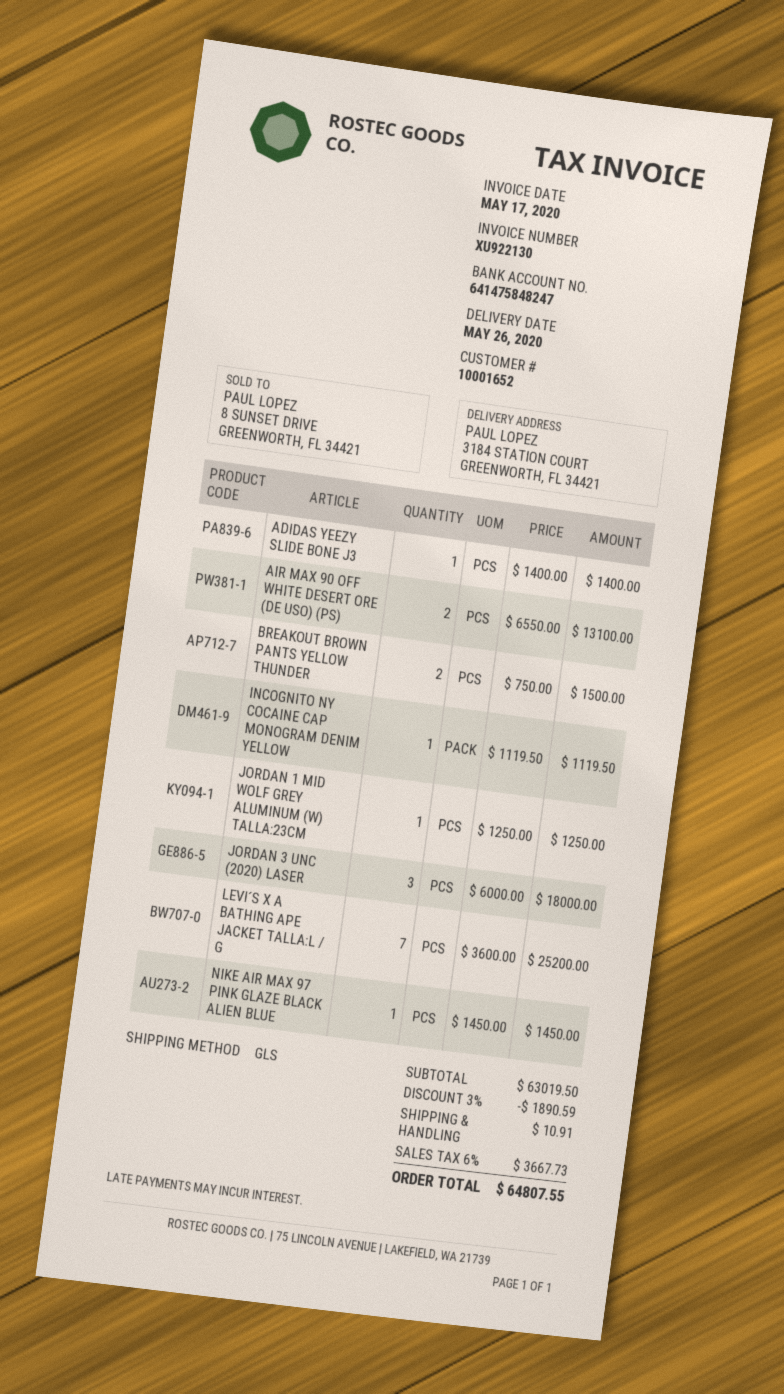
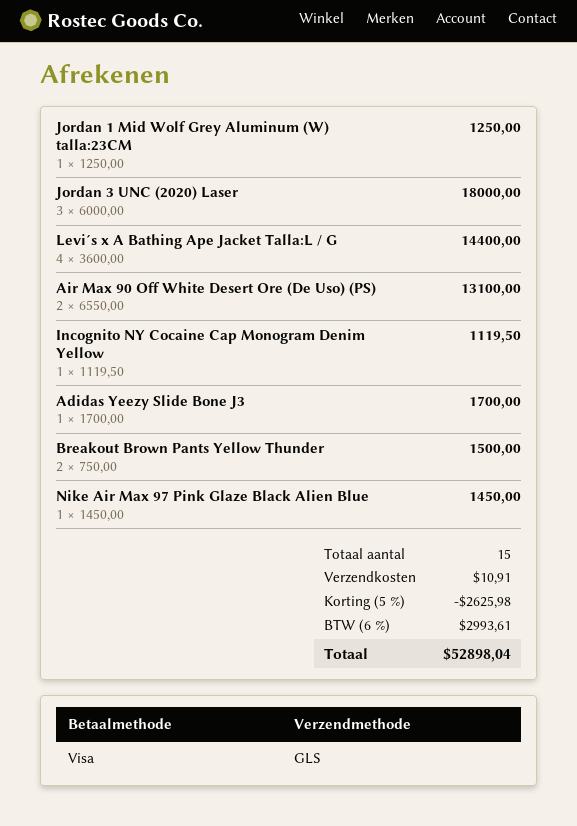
ADIDAS YEEZY SLIDE BONE J3: 1 x 1400.00 = 1400.00 -> 1 x 1700.00 = 1700.00
LEVI´S X A BATHING APE JACKET TALLA:L / G: 7 x 3600.00 = 25200.00 -> 4 x 3600.00 = 14400.00
discount: 3% = 1890.59 -> 5% = 2625.98
tax: 6% = 3667.73 -> 6% = 2993.61
total: 64807.55 -> 52898.04

